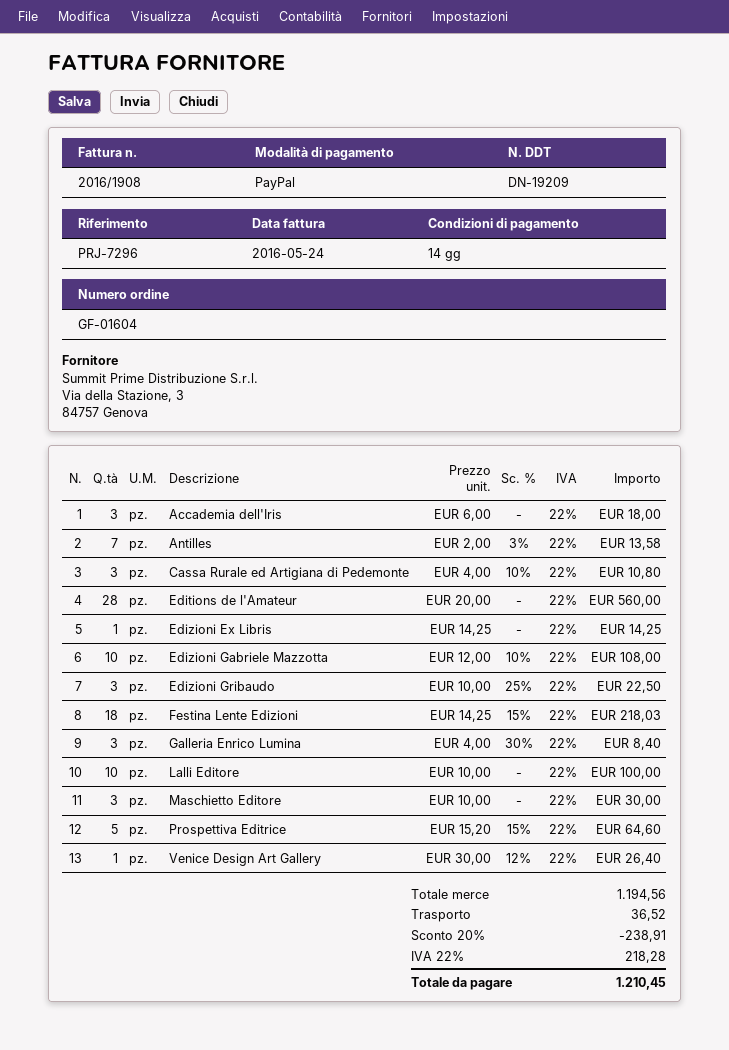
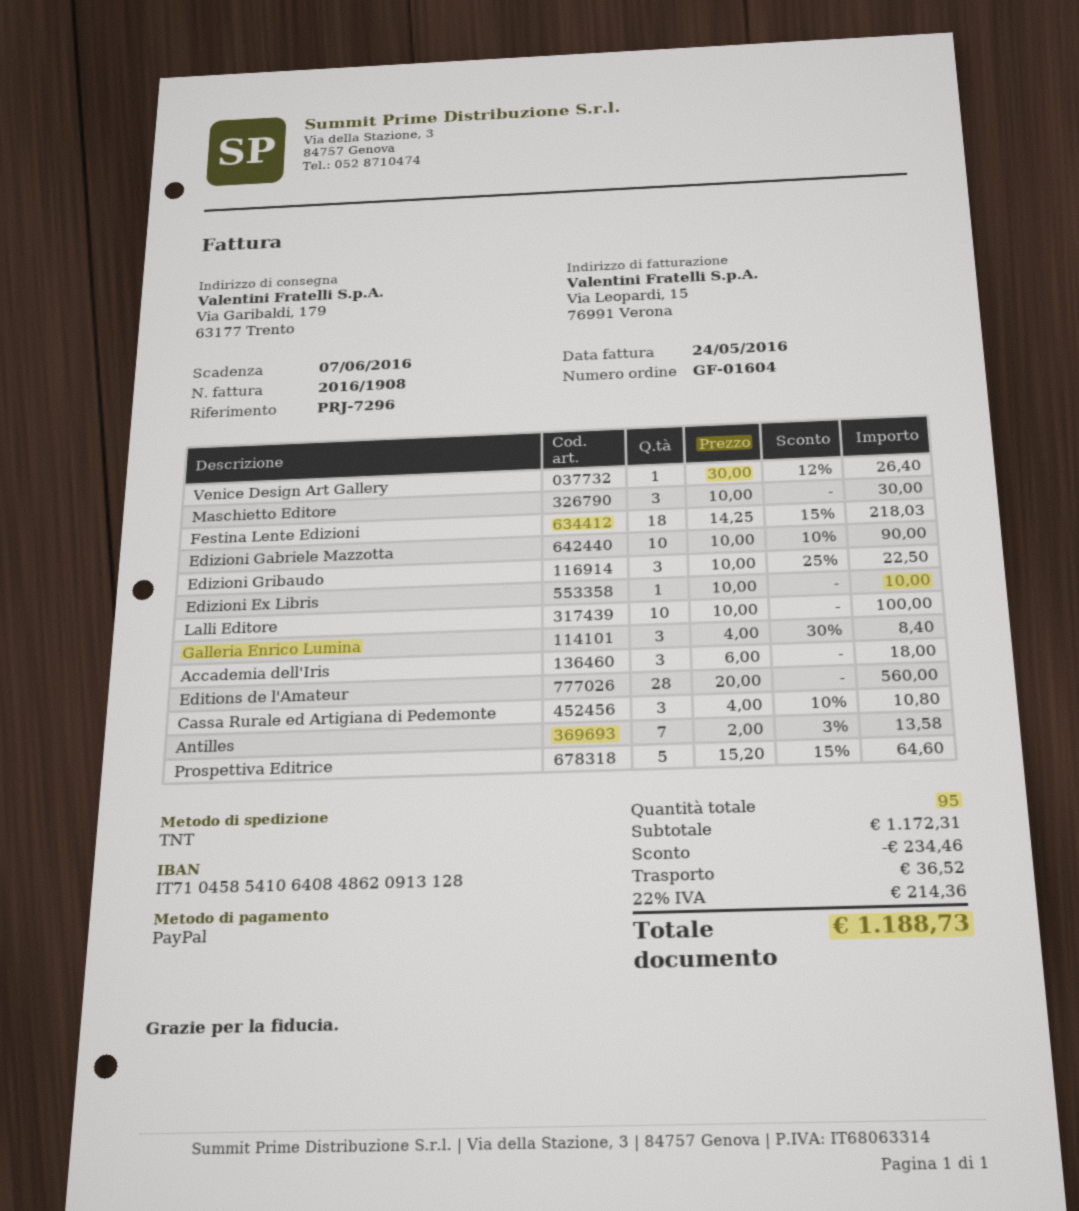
Edizioni Ex Libris: 1 x 14.25 = 14.25 -> 1 x 10.00 = 10.00
Edizioni Gabriele Mazzotta: 10 x 12.00 - 10% = 108.00 -> 10 x 10.00 - 10% = 90.00
subtotal: 1194.56 -> 1172.31
discount: 238.91 -> 234.46
tax: 22% = 218.28 -> 22% = 214.36
total: 1210.45 -> 1188.73

